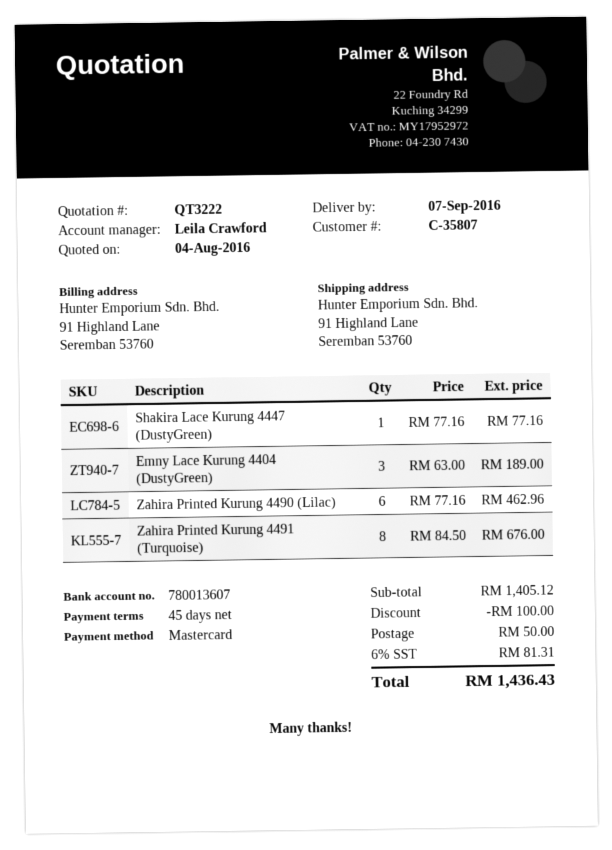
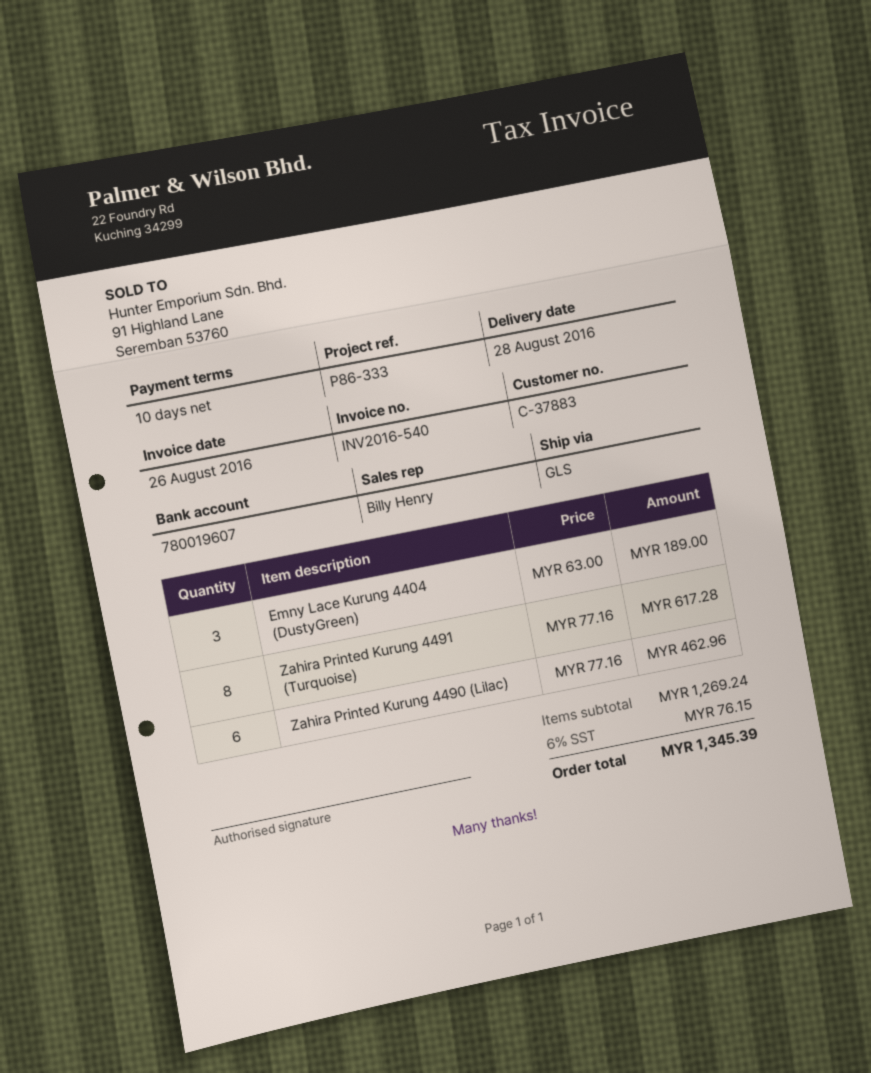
delivery date: 2016-09-07 -> 2016-08-28
payment terms: 45 days -> 10 days
customer number: C-35807 -> C-37883
sales rep: Leila Crawford -> Billy Henry
bank account: 780013607 -> 780019607
Shakira Lace Kurung 4447 (DustyGreen): 1 x 77.16 = 77.16 -> none
Zahira Printed Kurung 4491 (Turquoise): 8 x 84.50 = 676.00 -> 8 x 77.16 = 617.28
subtotal: 1405.12 -> 1269.24
discount: 100.00 -> none
shipping: 50.00 -> none
tax: 6% = 81.31 -> 6% = 76.15
total: 1436.43 -> 1345.39

